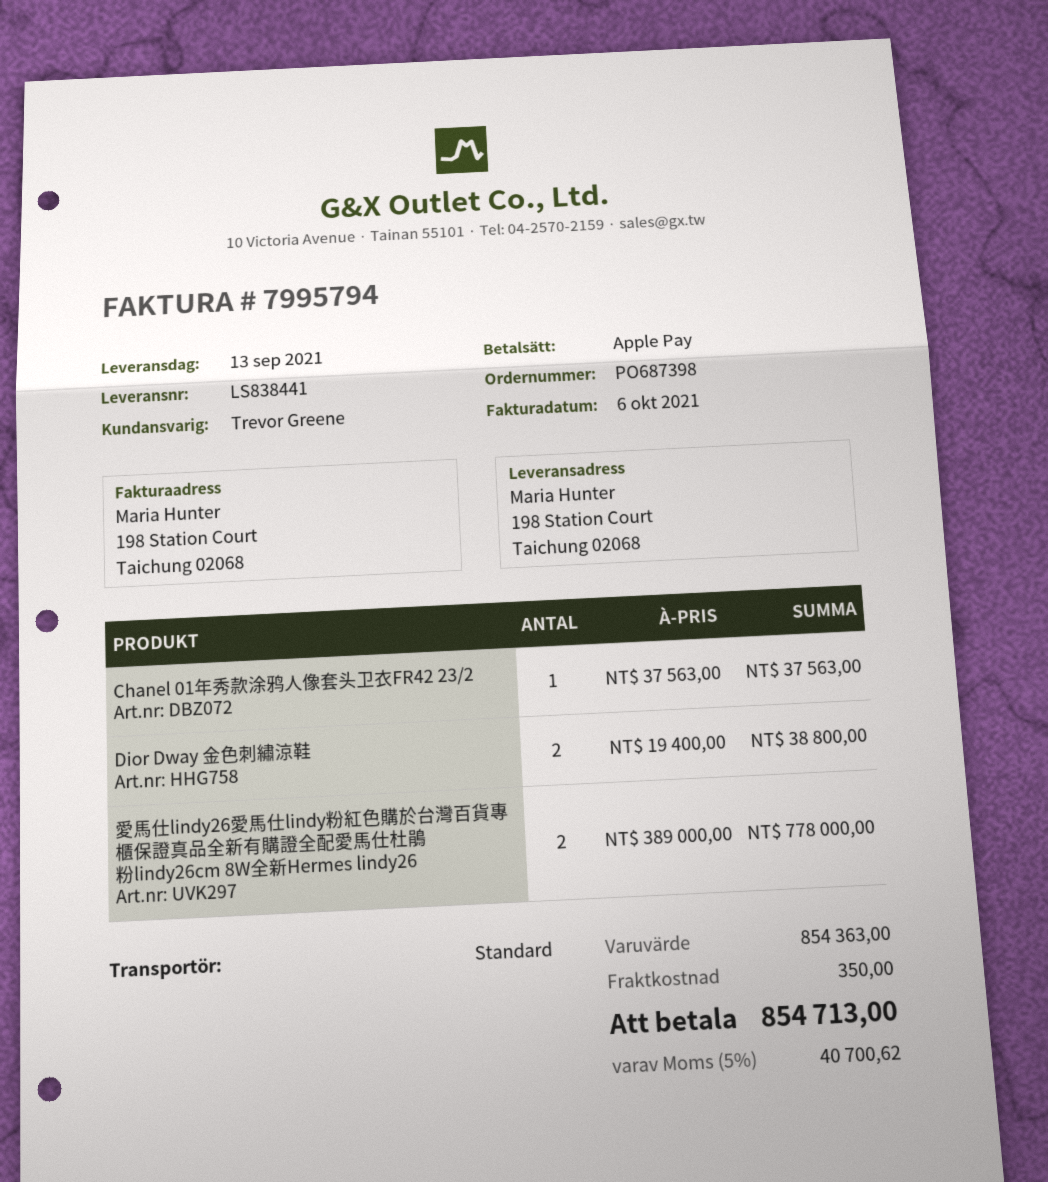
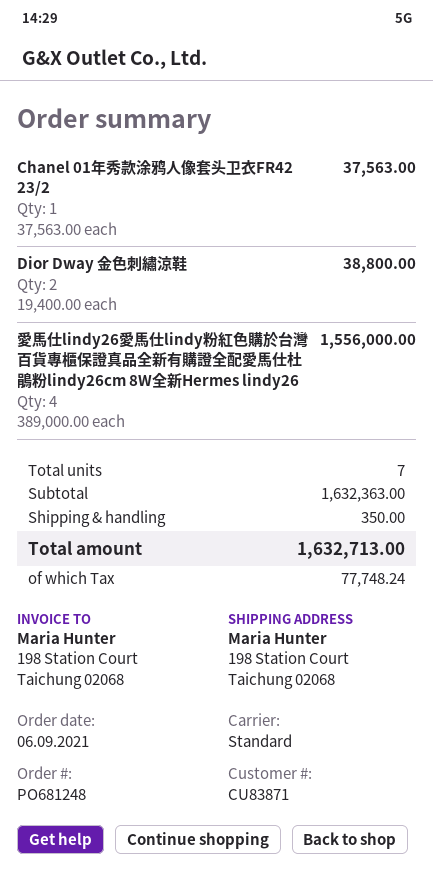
order number: PO687398 -> PO681248
愛馬仕lindy26愛馬仕lindy粉紅色購於台灣百貨專櫃保證真品全新有購證全配愛馬仕杜鵑粉lindy26cm 8W全新Hermes lindy26: 2 x 389000.00 = 778000.00 -> 4 x 389000.00 = 1556000.00
subtotal: 854363.00 -> 1632363.00
tax: 40700.62 -> 77748.24
total: 854713.00 -> 1632713.00

